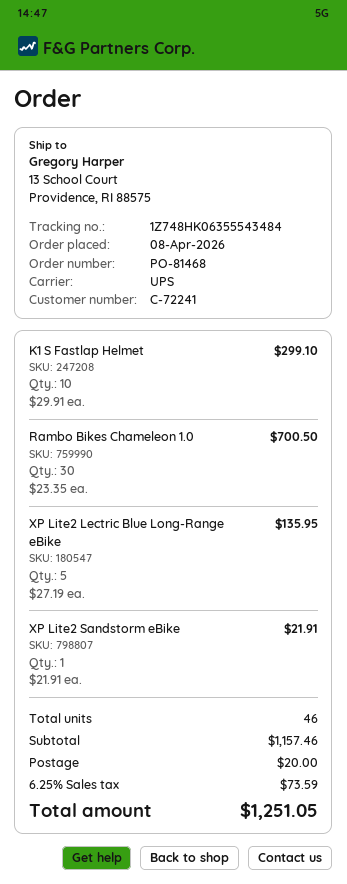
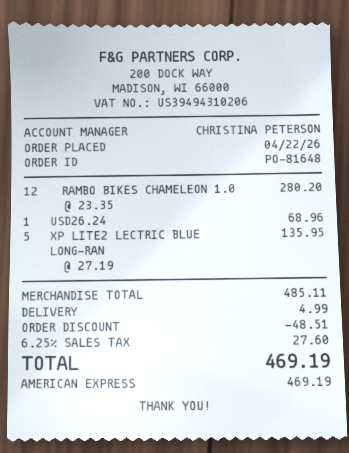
order number: PO-81468 -> PO-81648
order date: 2026-04-08 -> 2026-04-22
K1 S Fastlap Helmet: 10 x 29.91 = 299.10 -> none
Rambo Bikes Chameleon 1.0: 30 x 23.35 = 700.50 -> 12 x 23.35 = 280.20
XP Lite2 Sandstorm eBike: 1 x 21.91 = 21.91 -> none
USD26.24: none -> 1 x 68.96 = 68.96
subtotal: 1157.46 -> 485.11
discount: none -> 48.51
shipping: 20.00 -> 4.99
tax: 6.25% = 73.59 -> 6.25% = 27.60
total: 1251.05 -> 469.19

